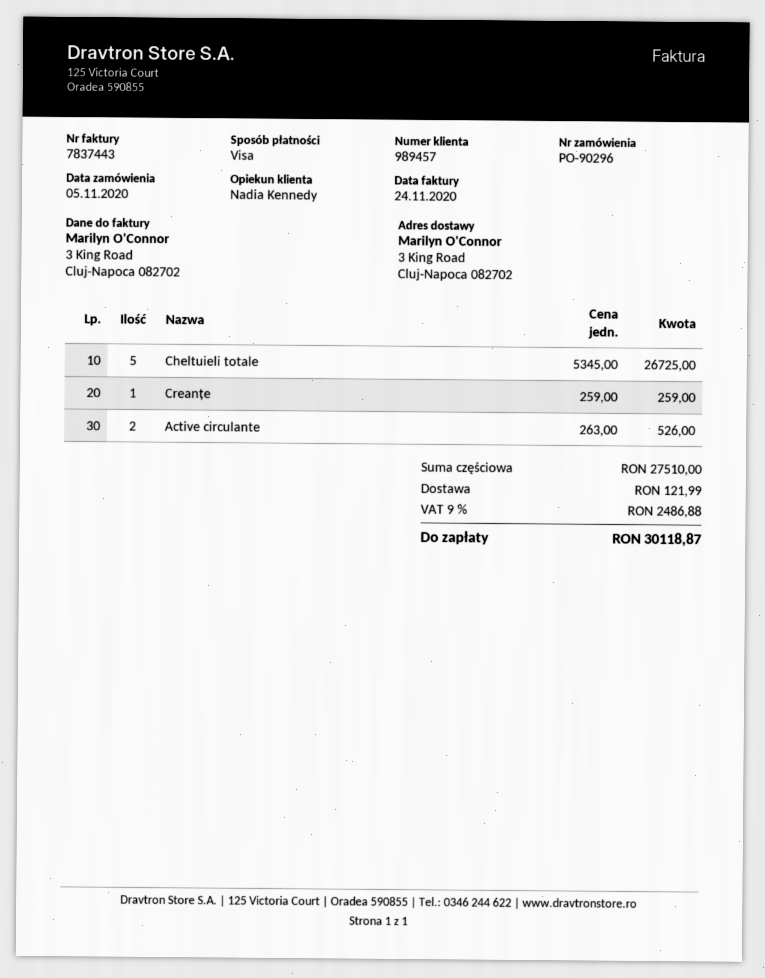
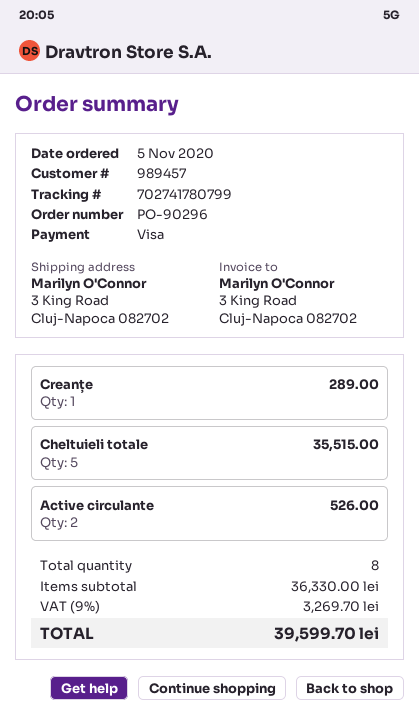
Cheltuieli totale: 5 for 26725.00 -> 5 for 35515.00
Creanțe: 1 for 259.00 -> 1 for 289.00
subtotal: 27510.00 -> 36330.00
shipping: 121.99 -> none
tax: 9% = 2486.88 -> 9% = 3269.70
total: 30118.87 -> 39599.70

